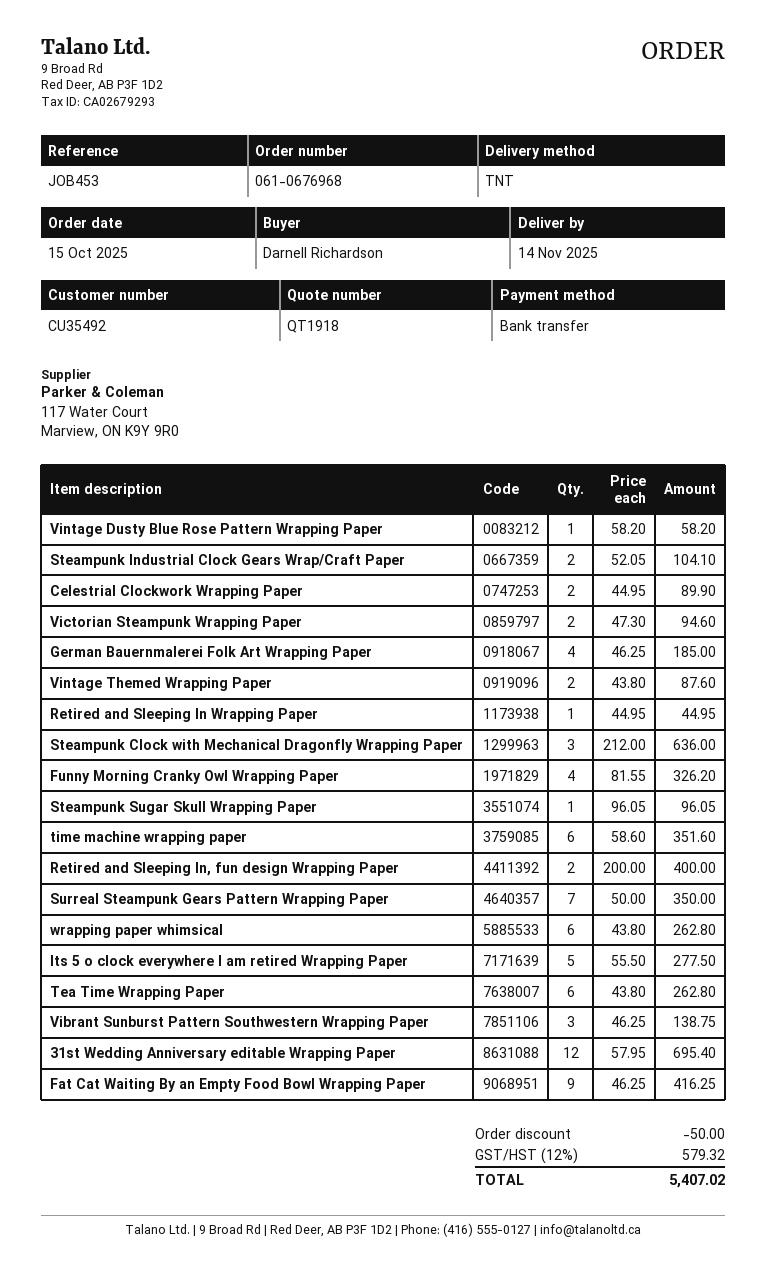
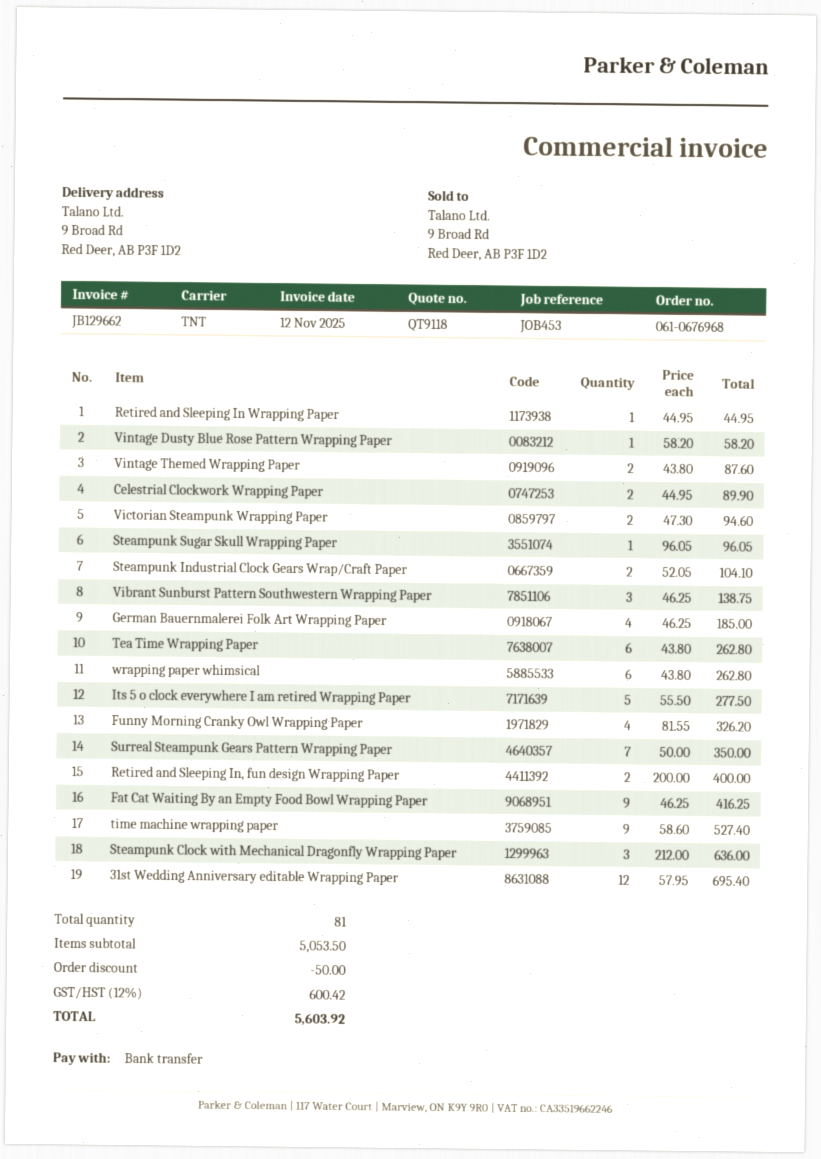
quote number: QT1918 -> QT9118
time machine wrapping paper: 6 x 58.60 = 351.60 -> 9 x 58.60 = 527.40
tax: 12% = 579.32 -> 12% = 600.42
total: 5407.02 -> 5603.92

